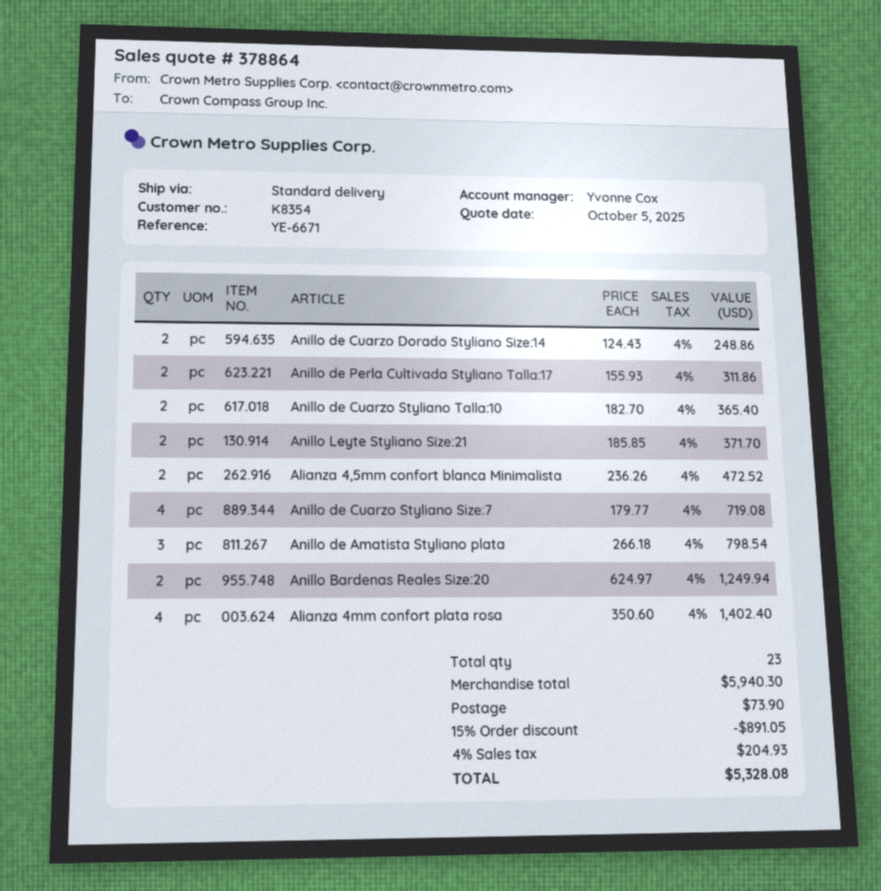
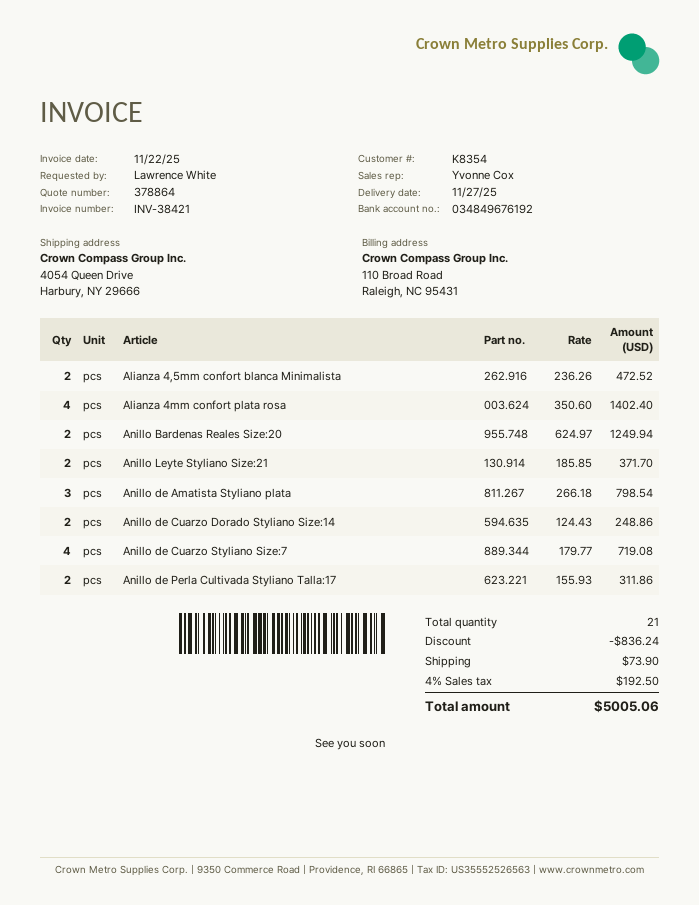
Anillo de Cuarzo Styliano Talla:10: 2 x 182.70 = 365.40 -> none
total quantity: 23 -> 21
discount: 891.05 -> 836.24
tax: 4% = 204.93 -> 4% = 192.50
total: 5328.08 -> 5005.06

